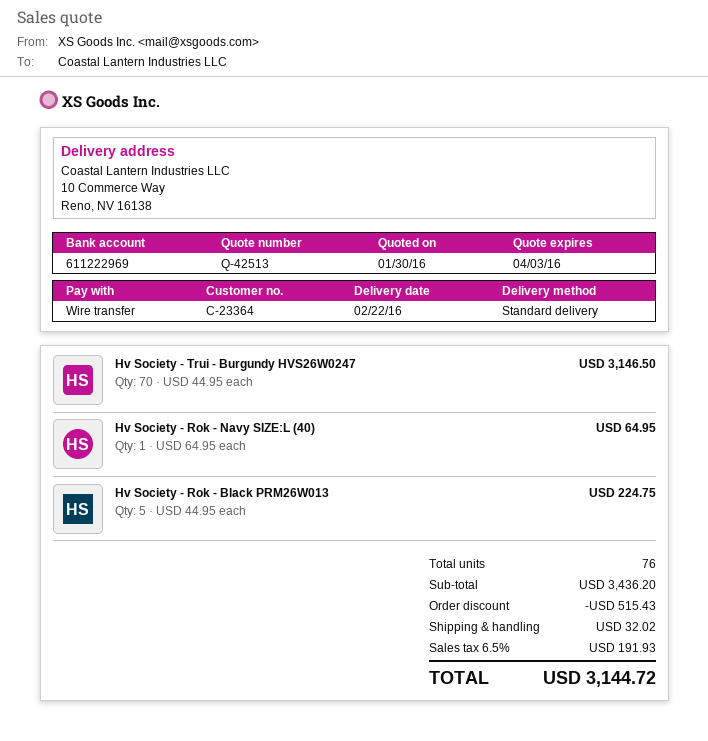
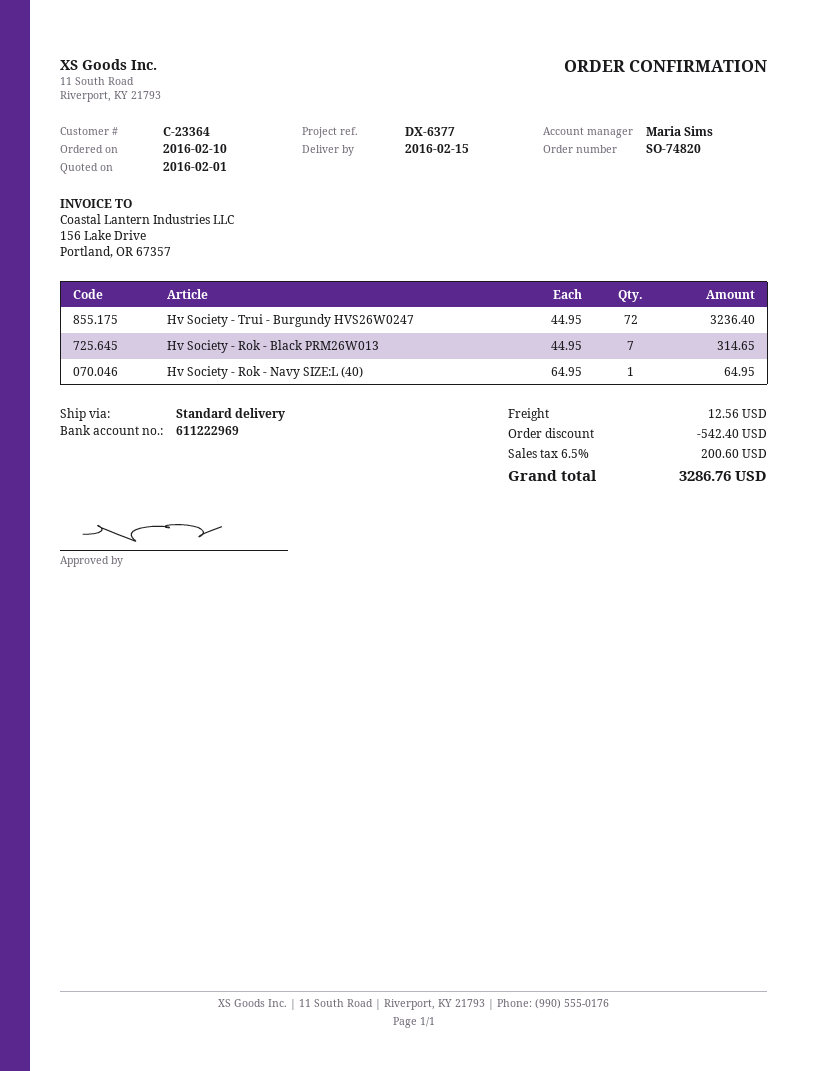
quote date: 2016-01-30 -> 2016-02-01
delivery date: 2016-02-22 -> 2016-02-15
Hv Society - Trui - Burgundy HVS26W0247: 70 x 44.95 = 3146.50 -> 72 x 44.95 = 3236.40
Hv Society - Rok - Black PRM26W013: 5 x 44.95 = 224.75 -> 7 x 44.95 = 314.65
discount: 515.43 -> 542.40
shipping: 32.02 -> 12.56
tax: 6.5% = 191.93 -> 6.5% = 200.60
total: 3144.72 -> 3286.76

